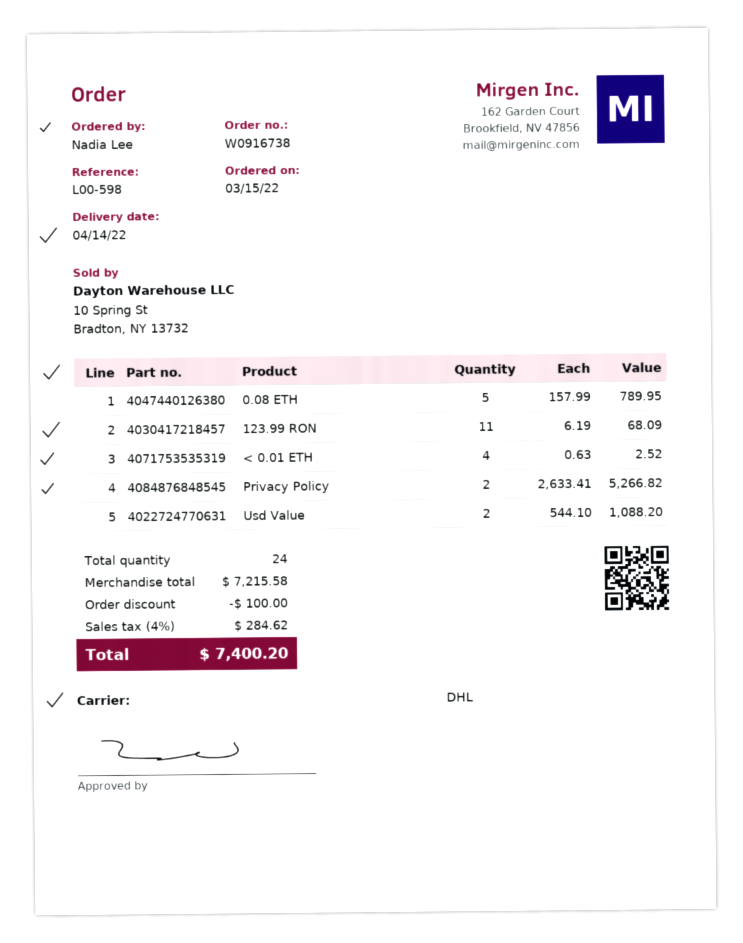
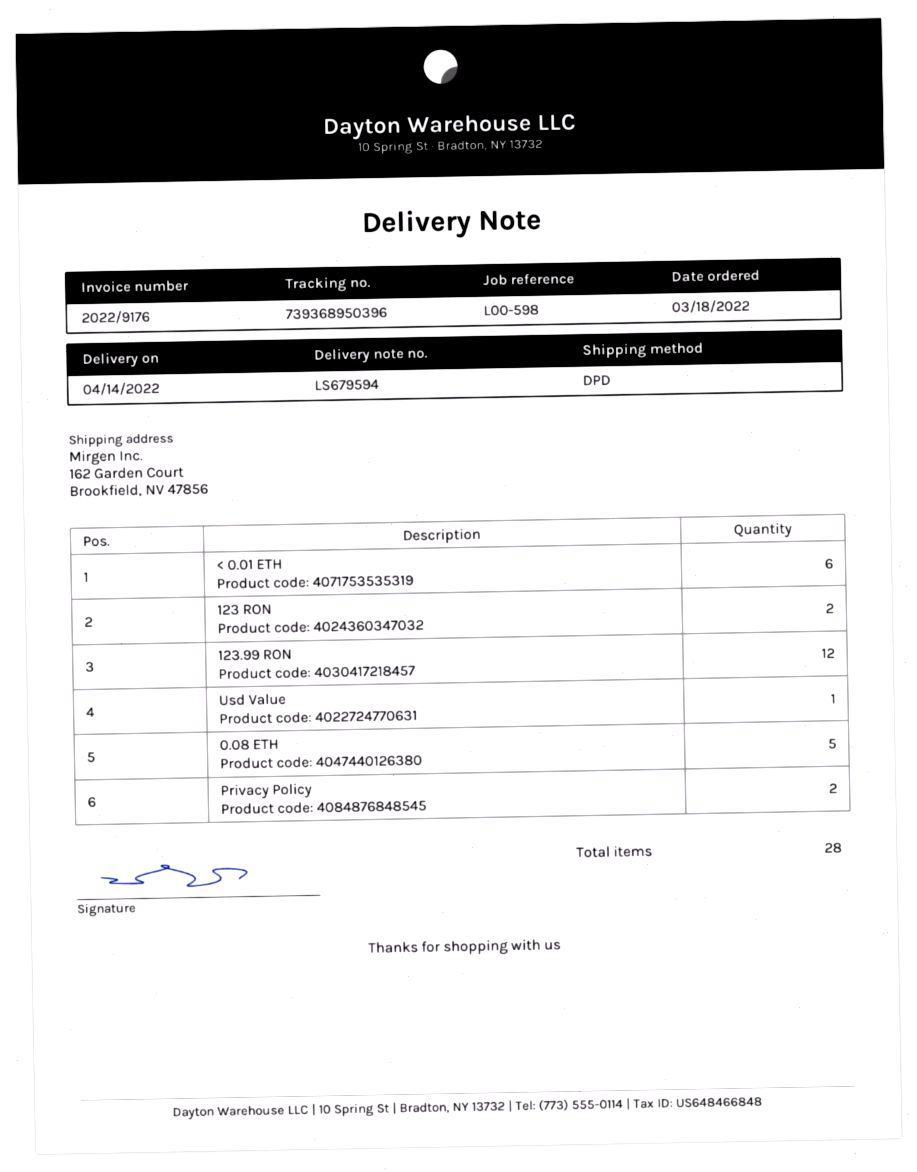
order date: 2022-03-15 -> 2022-03-18
shipping method: DHL -> DPD
123.99 RON: 11 -> 12
< 0.01 ETH: 4 -> 6
Usd Value: 2 -> 1
123 RON: none -> 2
total quantity: 24 -> 28

